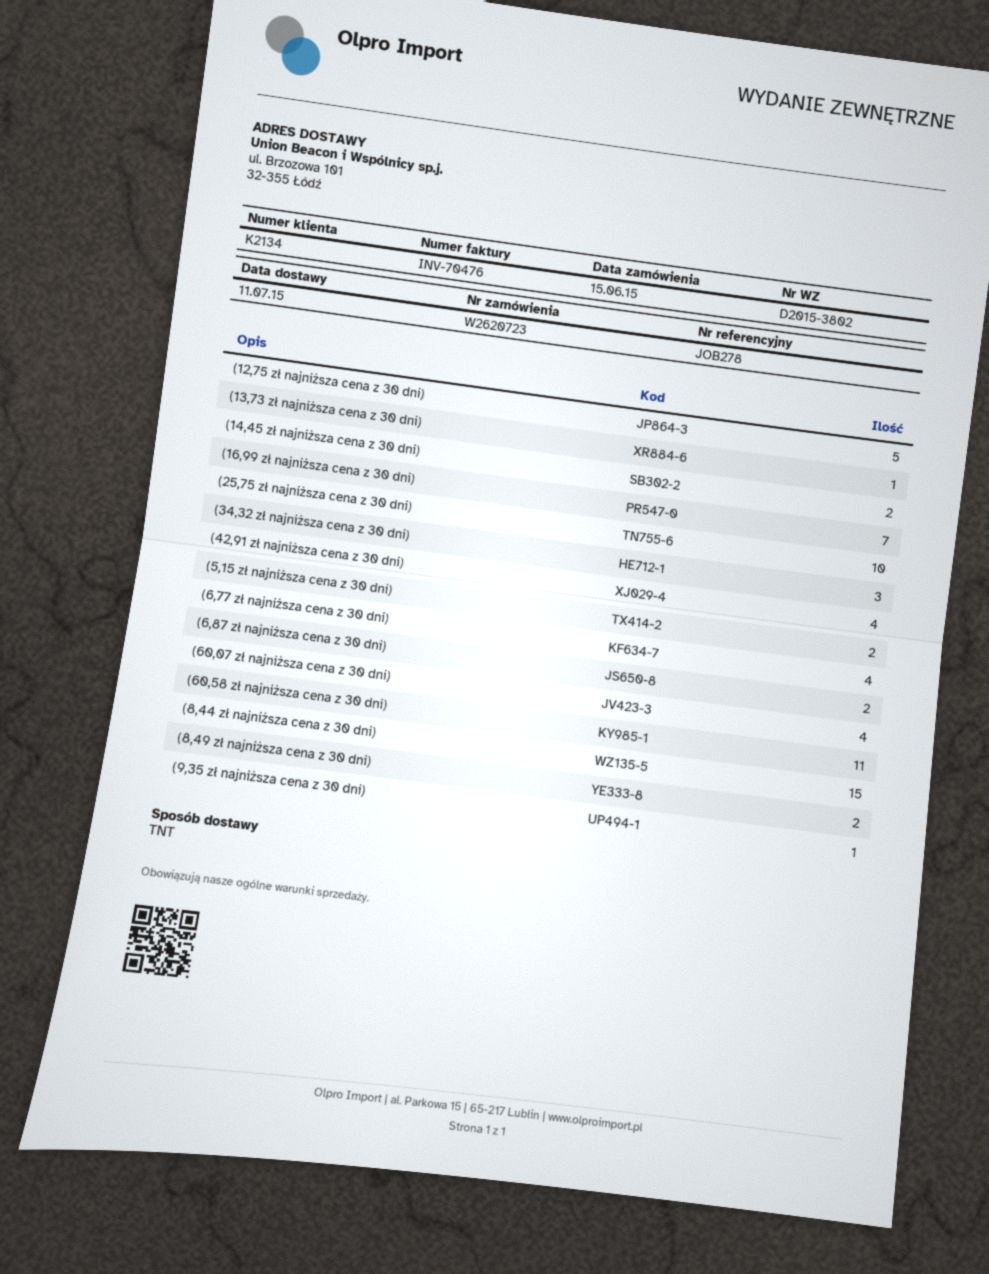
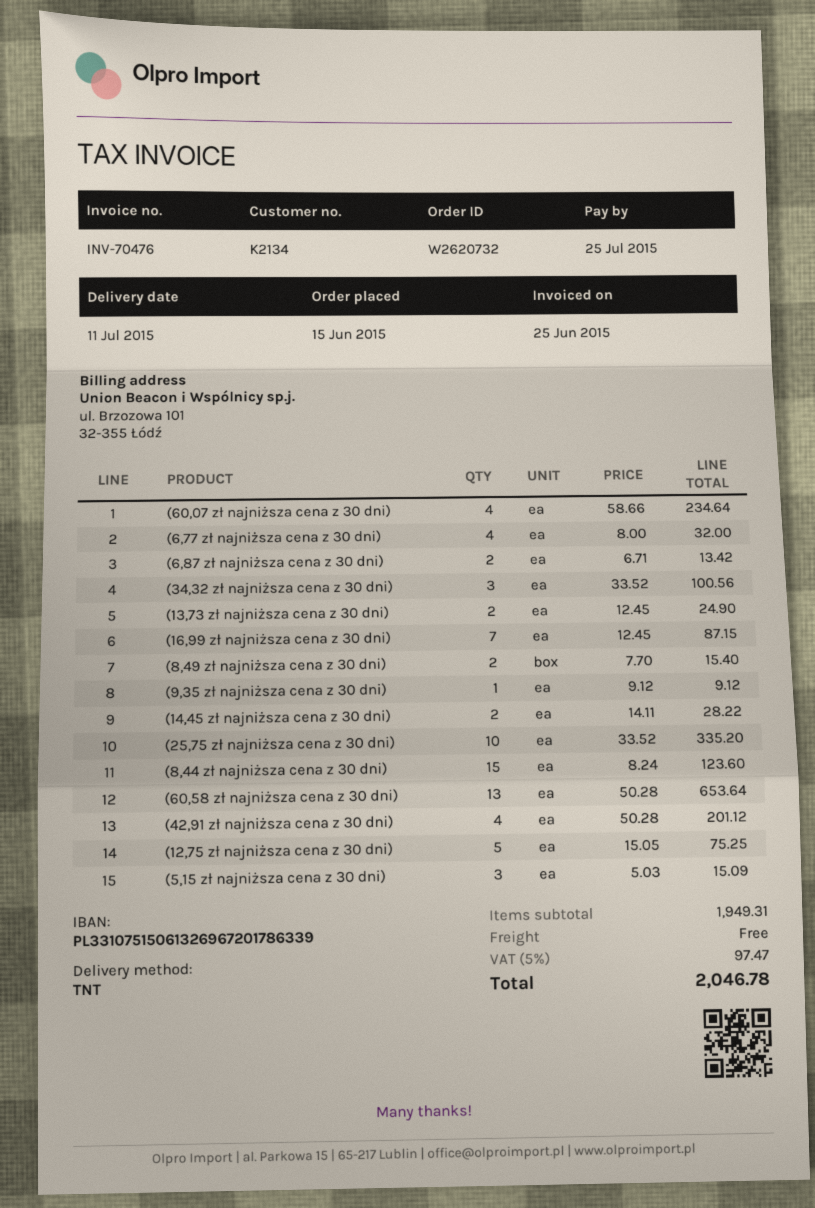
order number: W2620723 -> W2620732
(13,73 zł najniższa cena z 30 dni): 1 -> 2
(5,15 zł najniższa cena z 30 dni): 2 -> 3
(60,58 zł najniższa cena z 30 dni): 11 -> 13

